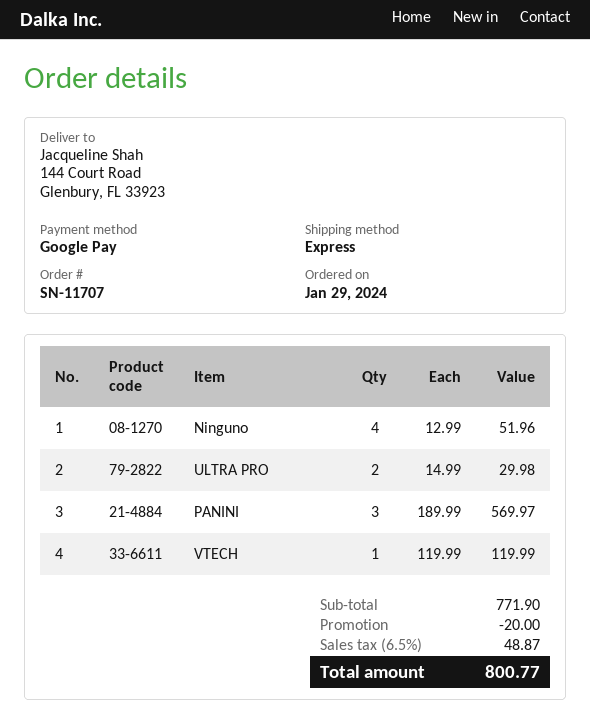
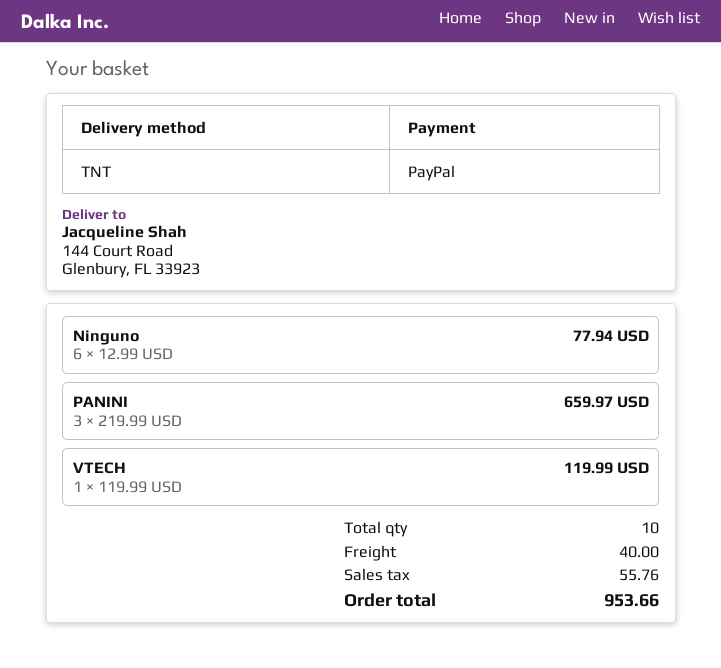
payment method: Google Pay -> PayPal
shipping method: express -> TNT
Ninguno: 4 x 12.99 = 51.96 -> 6 x 12.99 = 77.94
ULTRA PRO: 2 x 14.99 = 29.98 -> none
PANINI: 3 x 189.99 = 569.97 -> 3 x 219.99 = 659.97
discount: 20.00 -> none
shipping: none -> 40.00
tax: 48.87 -> 55.76
total: 800.77 -> 953.66

